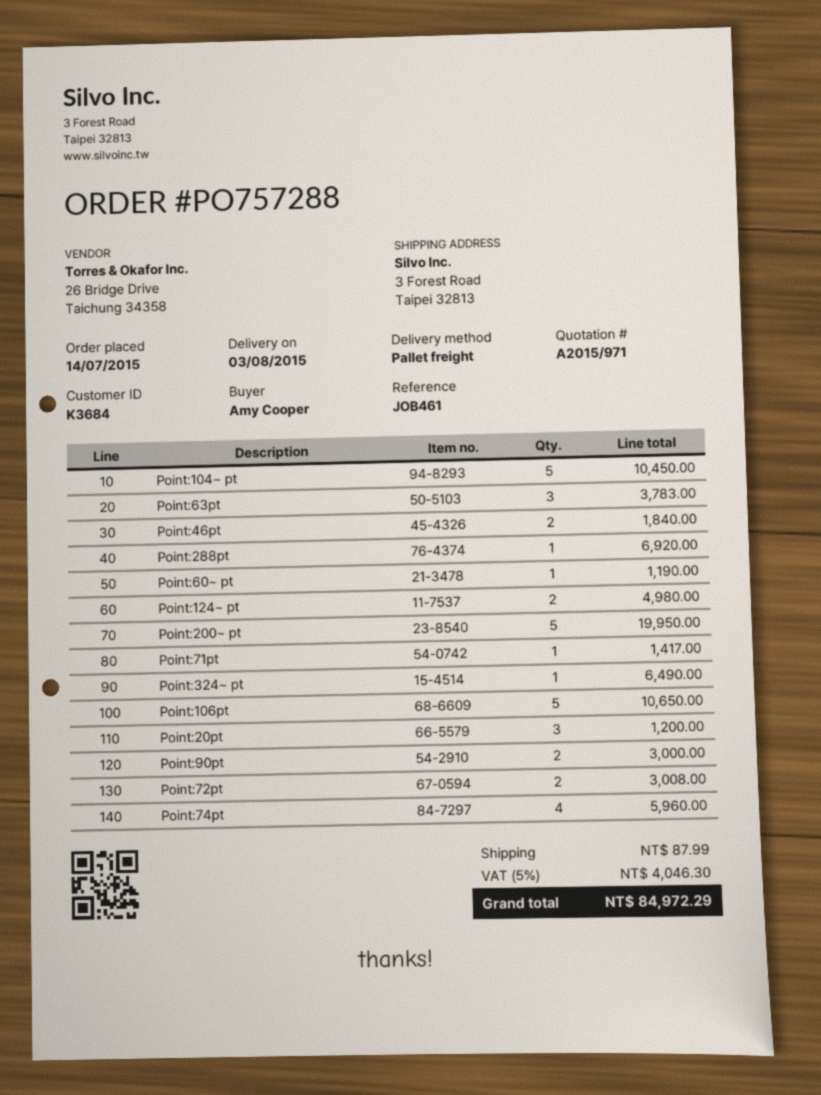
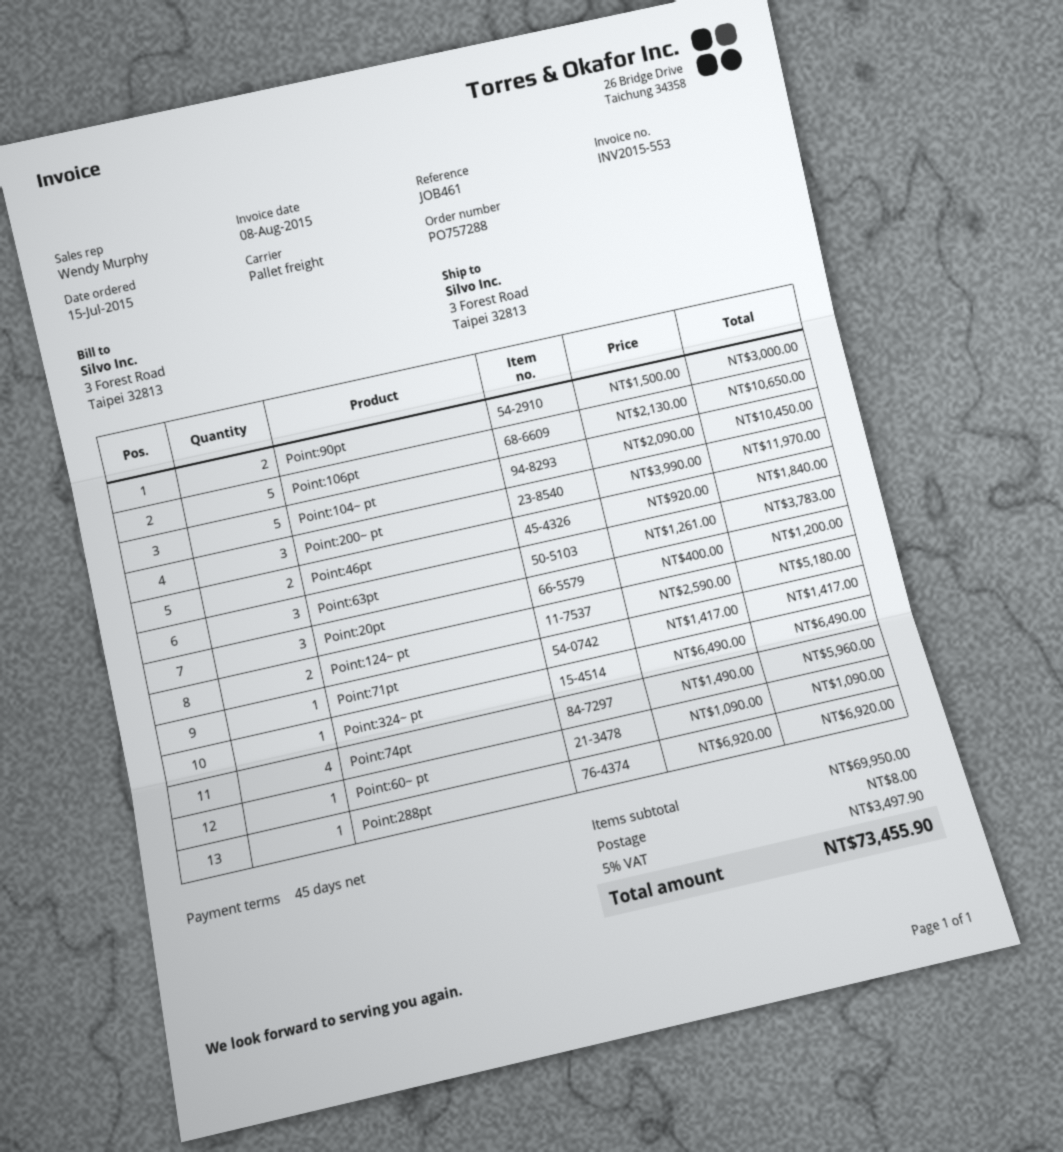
order date: 2015-07-14 -> 2015-07-15
Point:60~ pt: 1 for 1190.00 -> 1 for 1090.00
Point:124~ pt: 2 for 4980.00 -> 2 for 5180.00
Point:200~ pt: 5 for 19950.00 -> 3 for 11970.00
Point:72pt: 2 for 3008.00 -> none
shipping: 87.99 -> 8.00
tax: 5% = 4046.30 -> 5% = 3497.90
total: 84972.29 -> 73455.90

